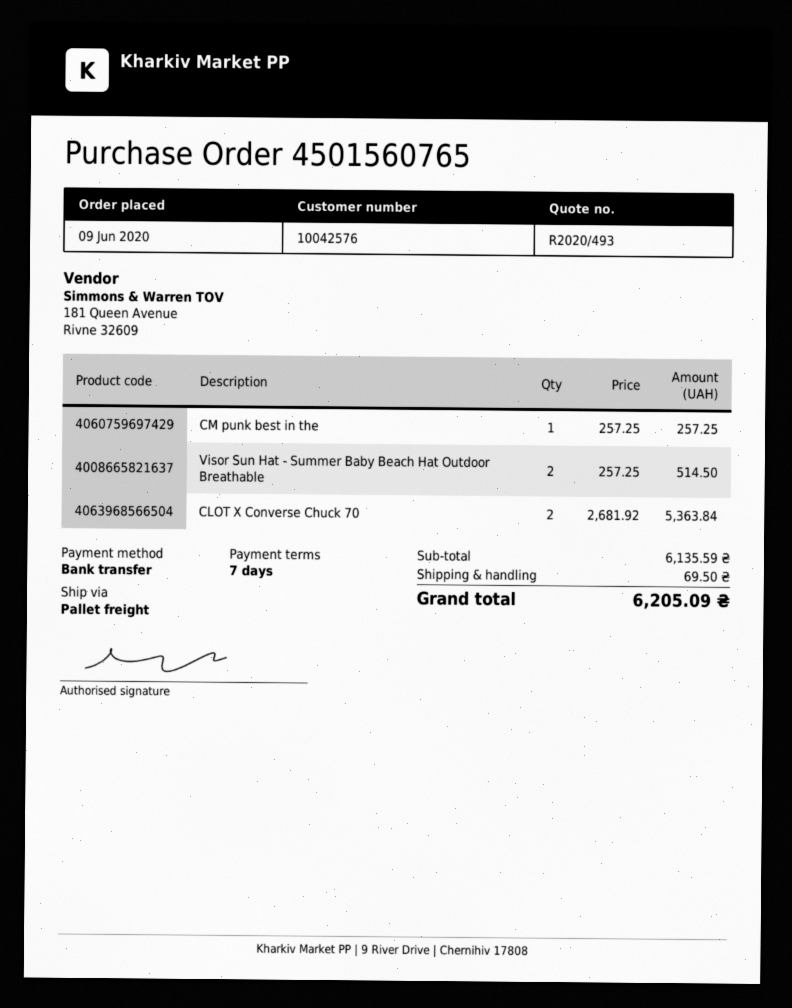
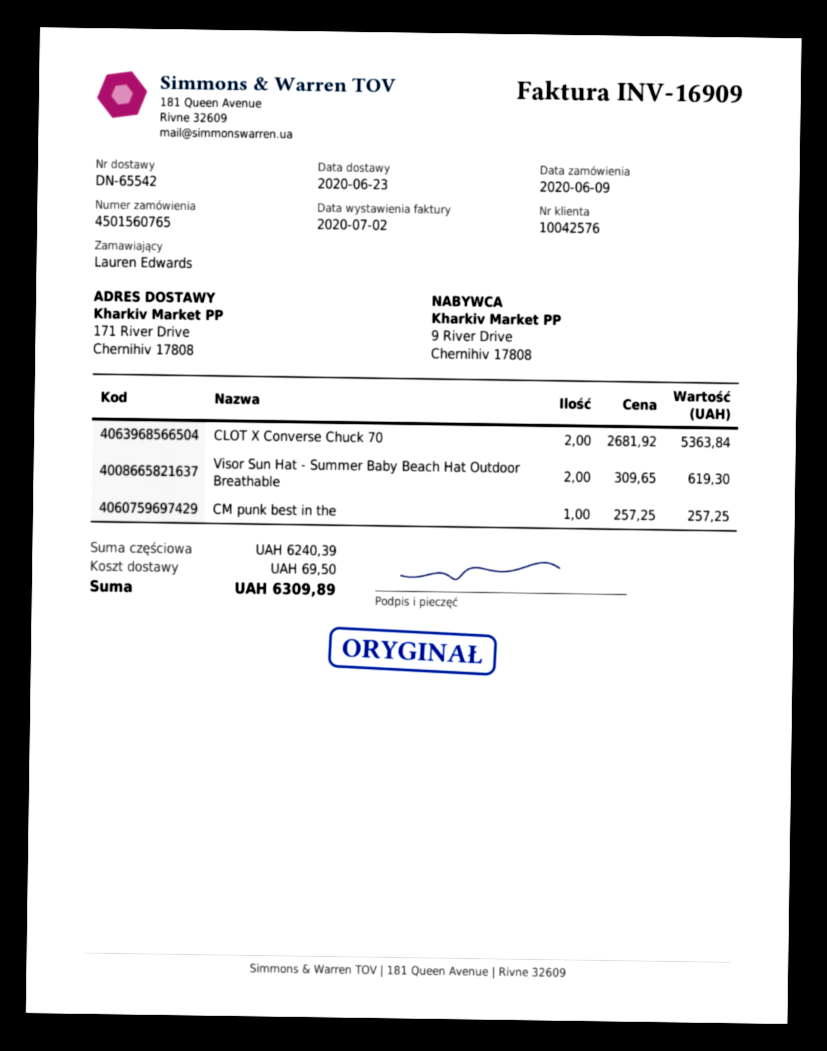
Visor Sun Hat - Summer Baby Beach Hat Outdoor Breathable: 2 x 257.25 = 514.50 -> 2 x 309.65 = 619.30
subtotal: 6135.59 -> 6240.39
total: 6205.09 -> 6309.89

